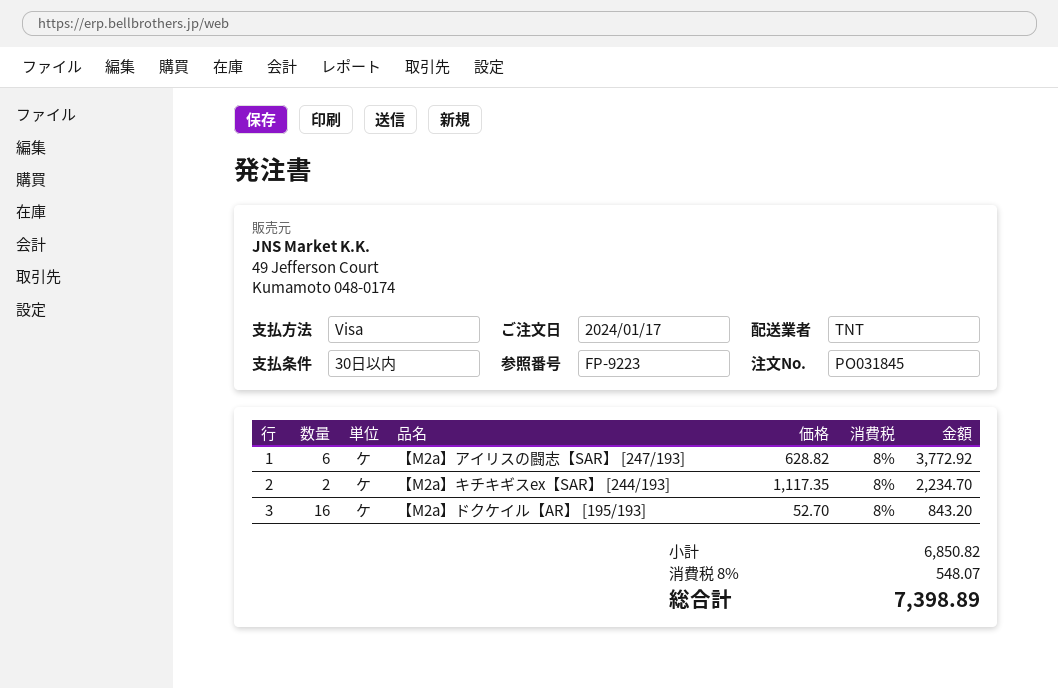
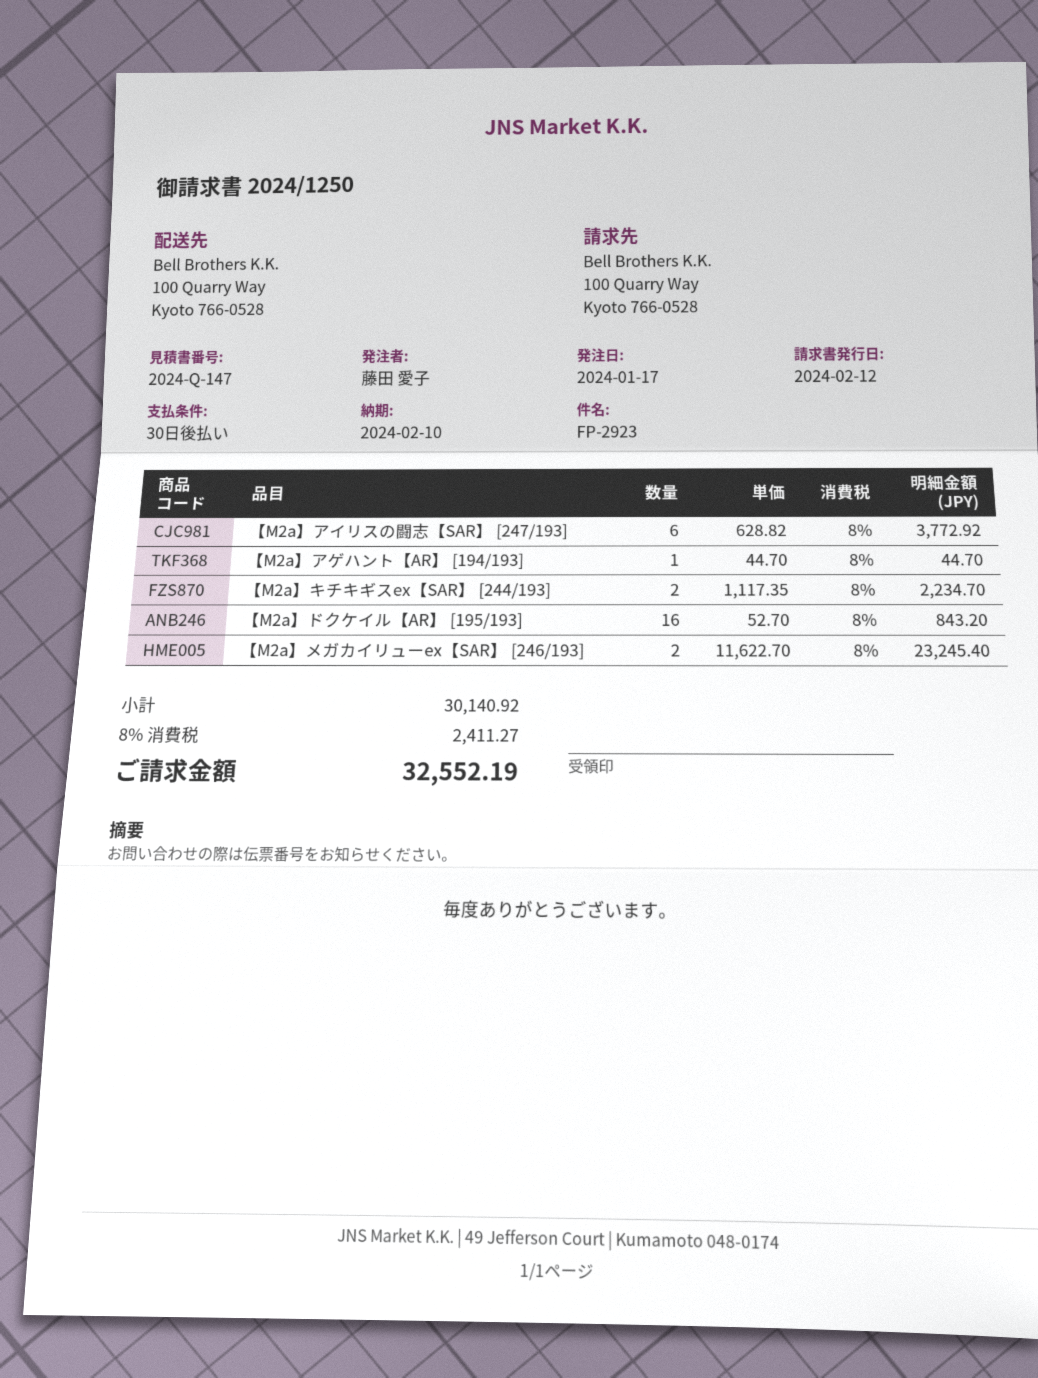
reference: FP-9223 -> FP-2923
【M2a】アゲハント【AR】 [194/193]: none -> 1 x 44.70 = 44.70
【M2a】メガカイリューex【SAR】 [246/193]: none -> 2 x 11622.70 = 23245.40
subtotal: 6850.82 -> 30140.92
tax: 8% = 548.07 -> 8% = 2411.27
total: 7398.89 -> 32552.19

